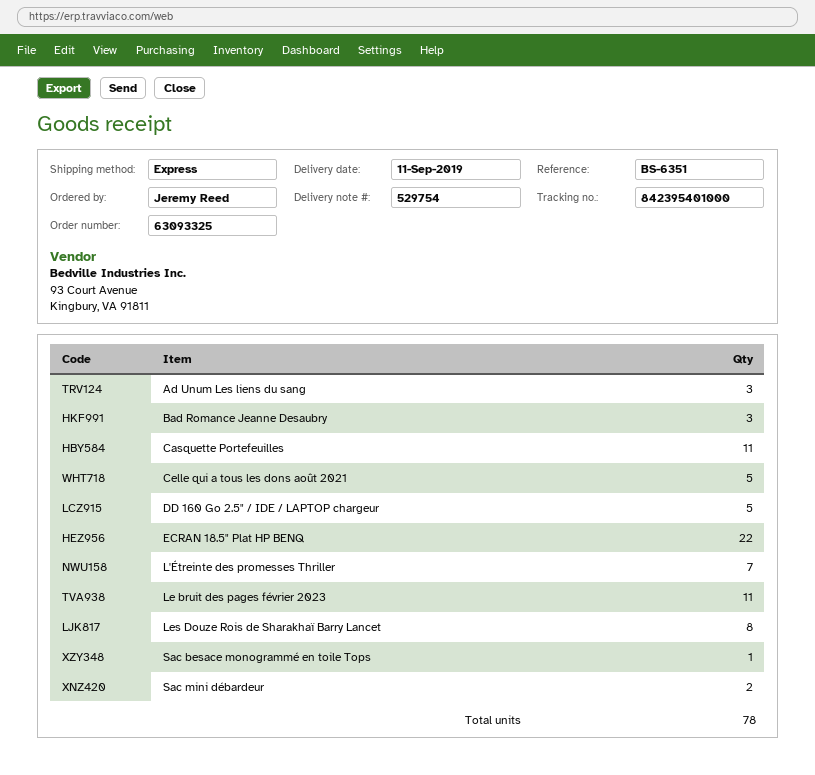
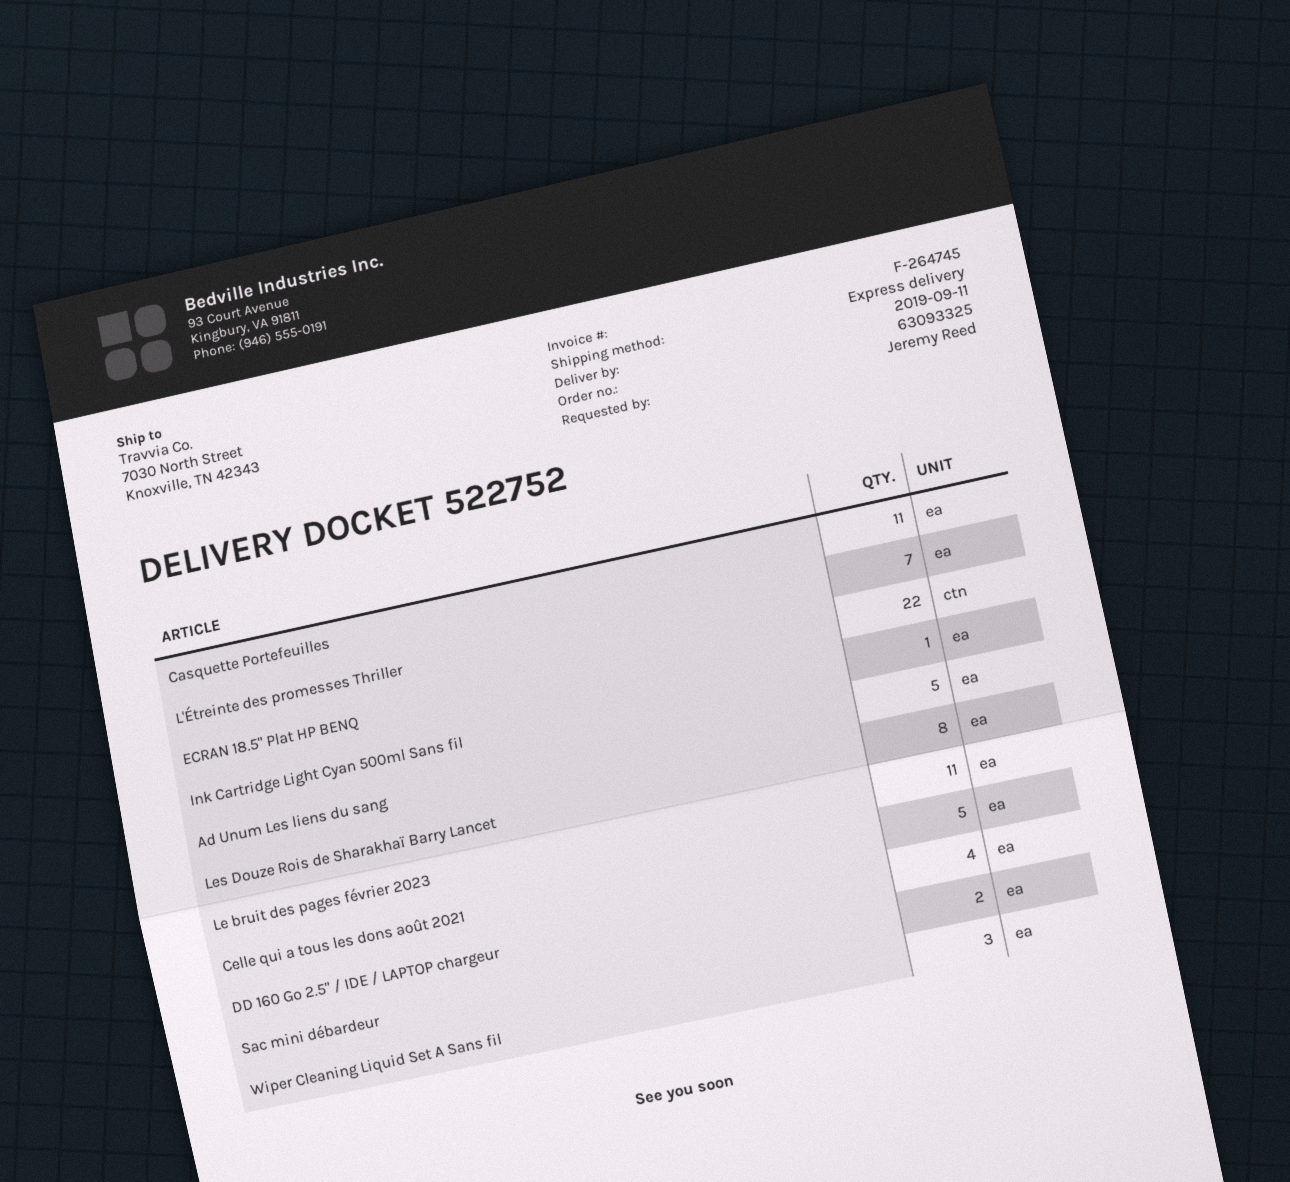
delivery note number: 529754 -> 522752
Ad Unum Les liens du sang: 3 -> 5
Bad Romance Jeanne Desaubry: 3 -> none
DD 160 Go 2.5" / IDE / LAPTOP chargeur: 5 -> 4
Sac besace monogrammé en toile Tops: 1 -> none
Ink Cartridge Light Cyan 500ml Sans fil: none -> 1
Wiper Cleaning Liquid Set A Sans fil: none -> 3

